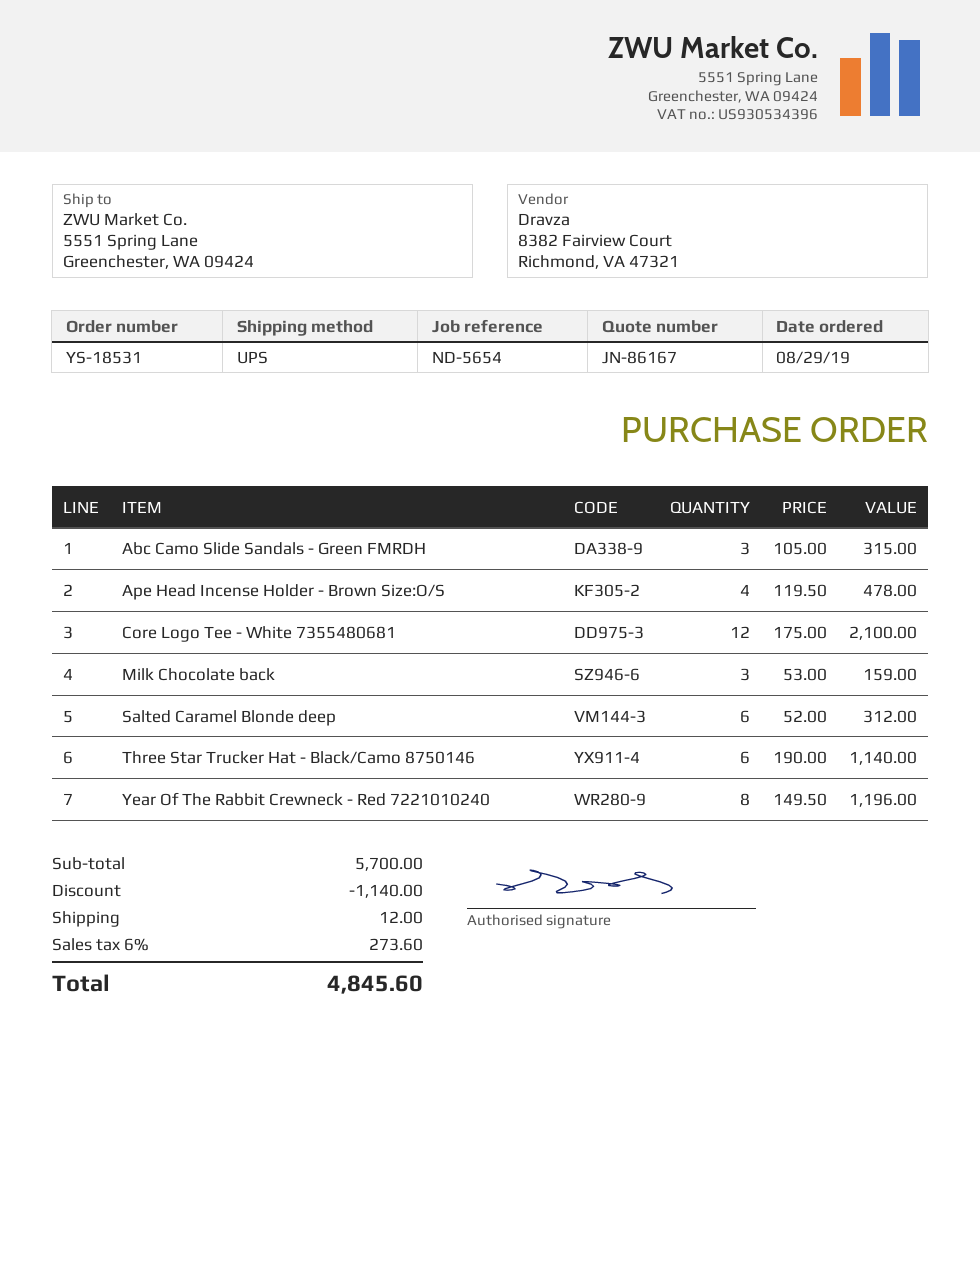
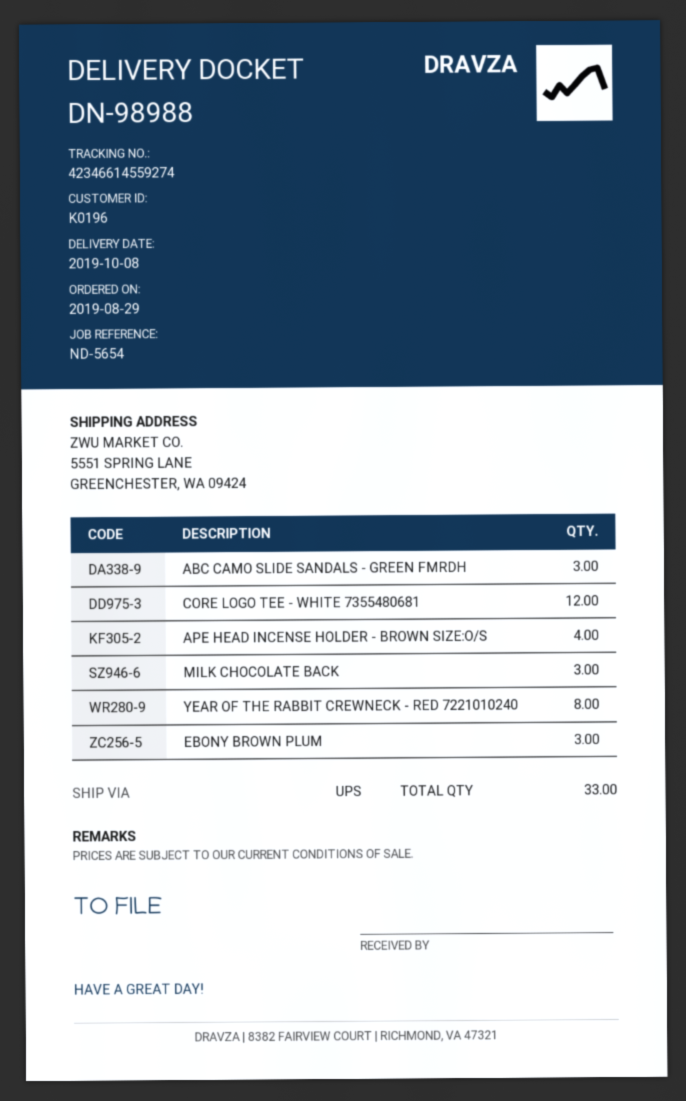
Salted Caramel Blonde deep: 6 -> none
Three Star Trucker Hat - Black/Camo 8750146: 6 -> none
EBONY BROWN PLUM: none -> 3

